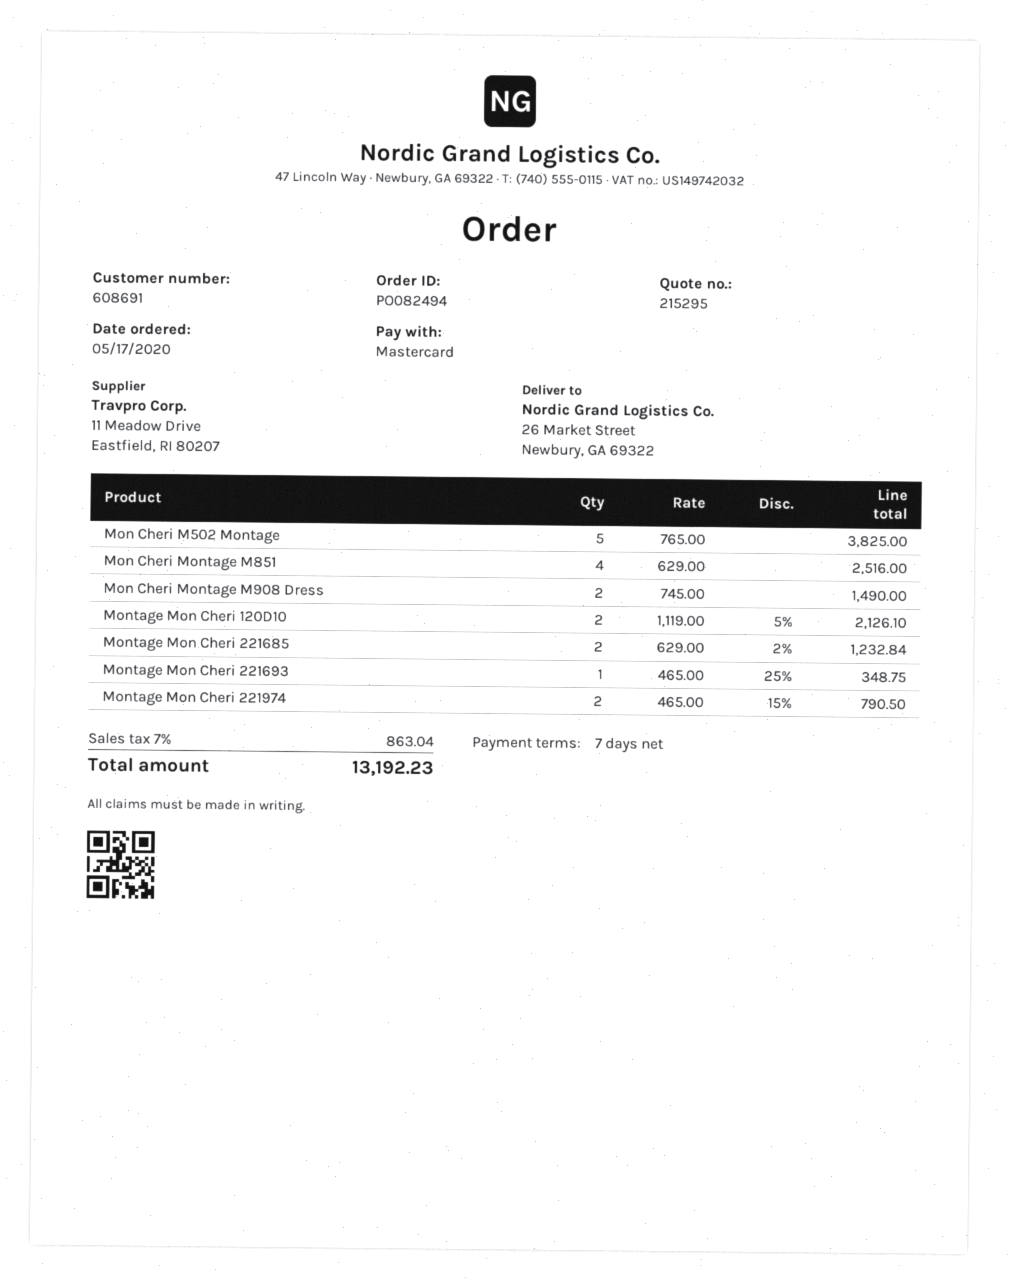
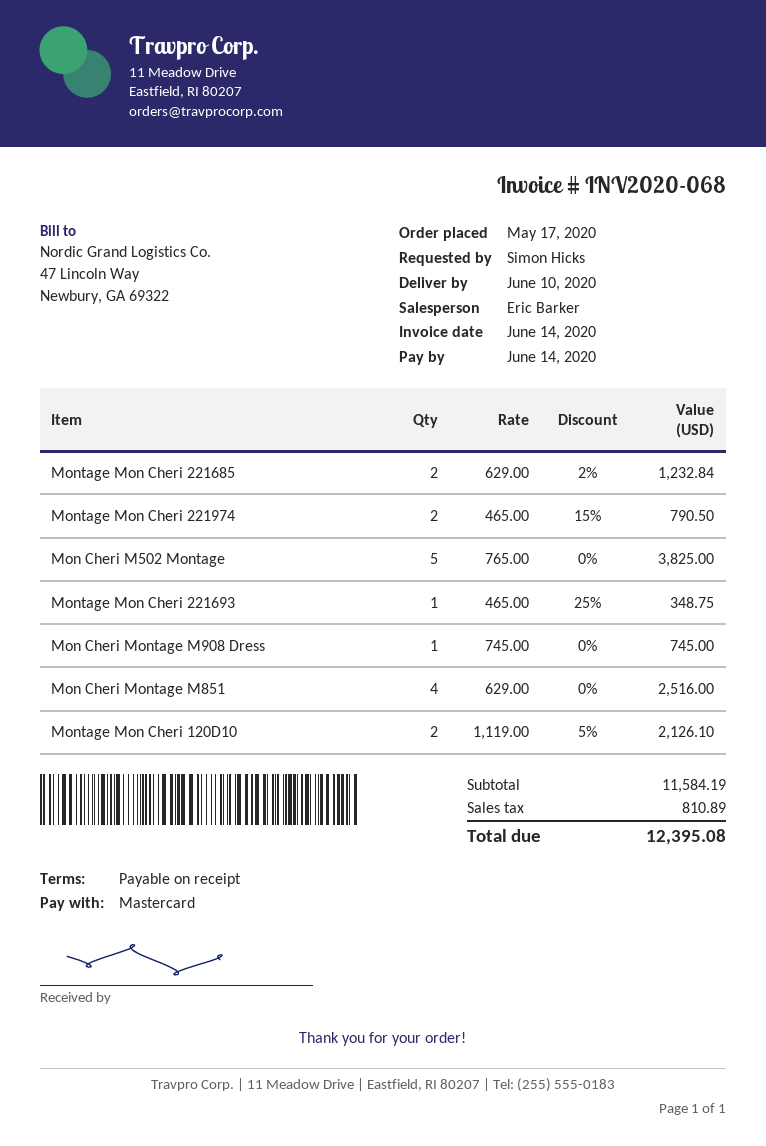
payment terms: 7 days -> on receipt
Mon Cheri Montage M908 Dress: 2 x 745.00 = 1490.00 -> 1 x 745.00 = 745.00
tax: 863.04 -> 810.89
total: 13192.23 -> 12395.08

